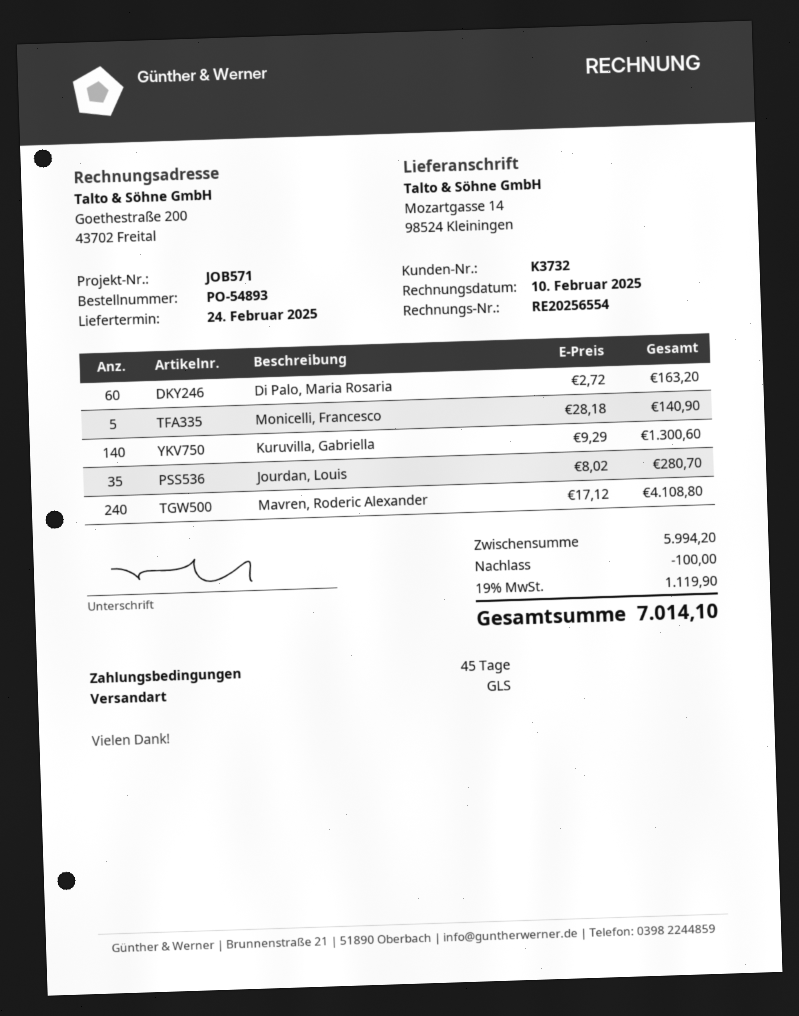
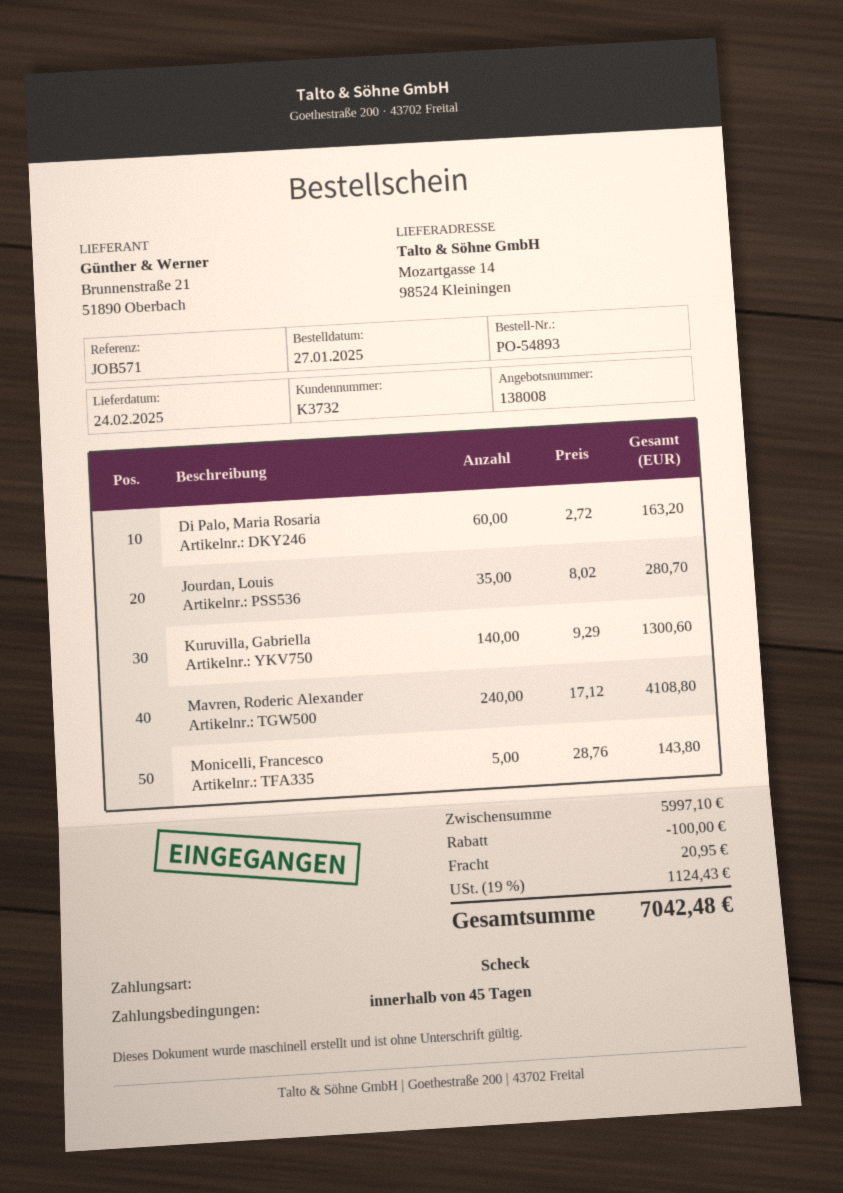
Monicelli, Francesco: 5 x 28.18 = 140.90 -> 5 x 28.76 = 143.80
subtotal: 5994.20 -> 5997.10
shipping: none -> 20.95
tax: 19% = 1119.90 -> 19% = 1124.43
total: 7014.10 -> 7042.48

